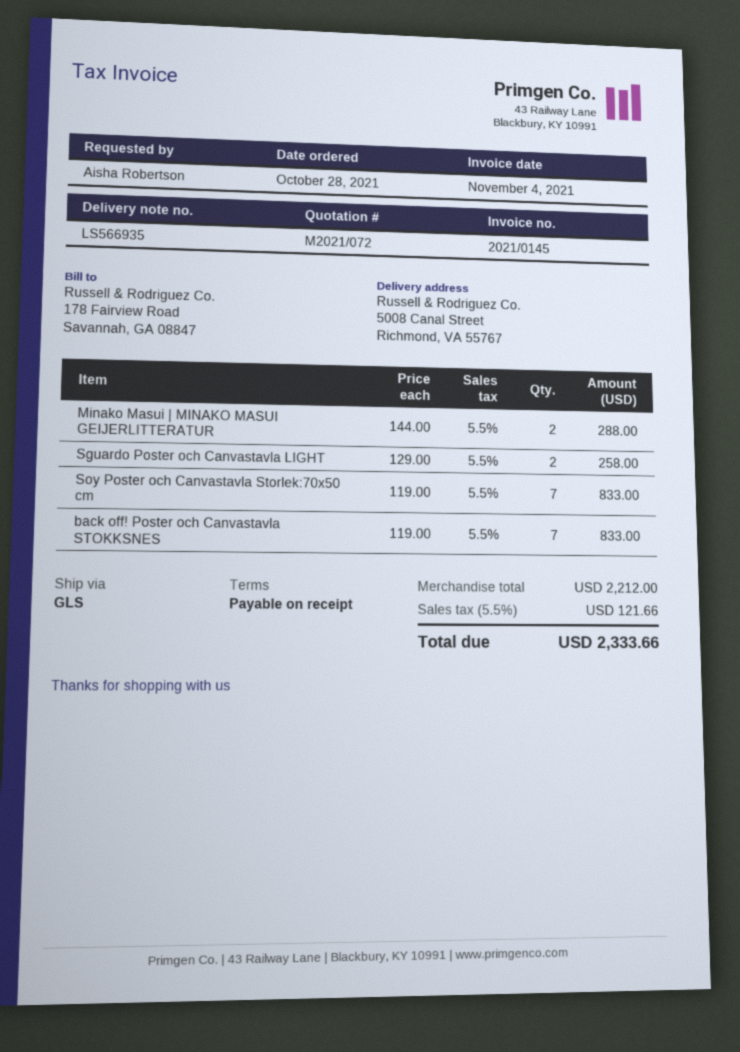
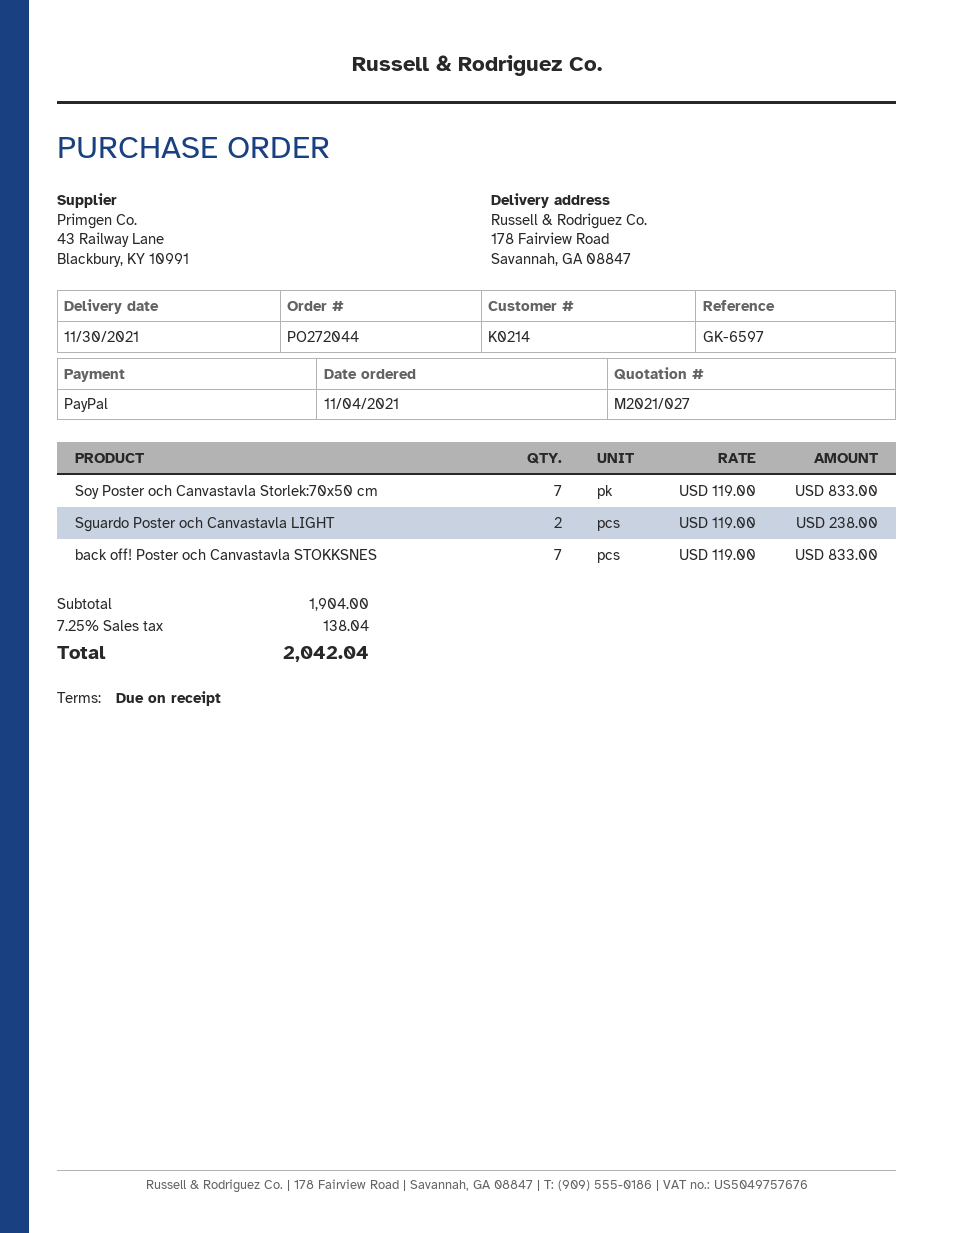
quote number: M2021/072 -> M2021/027
order date: 2021-10-28 -> 2021-11-04
ship to: 5008 Canal Street, Richmond, VA 55767 -> 178 Fairview Road, Savannah, GA 08847
Minako Masui | MINAKO MASUI GEIJERLITTERATUR: 2 x 144.00 = 288.00 -> none
Sguardo Poster och Canvastavla LIGHT: 2 x 129.00 = 258.00 -> 2 x 119.00 = 238.00
subtotal: 2212.00 -> 1904.00
tax: 5.5% = 121.66 -> 7.25% = 138.04
total: 2333.66 -> 2042.04

